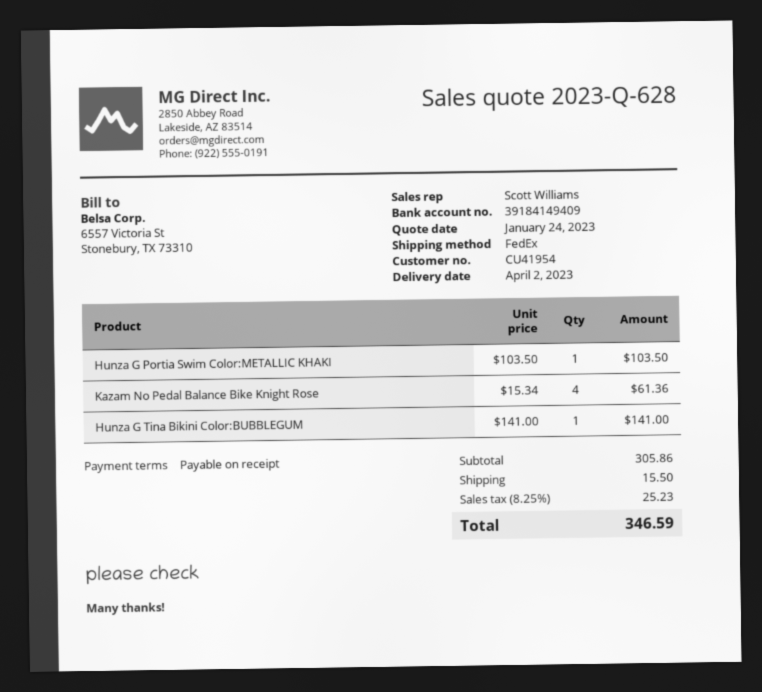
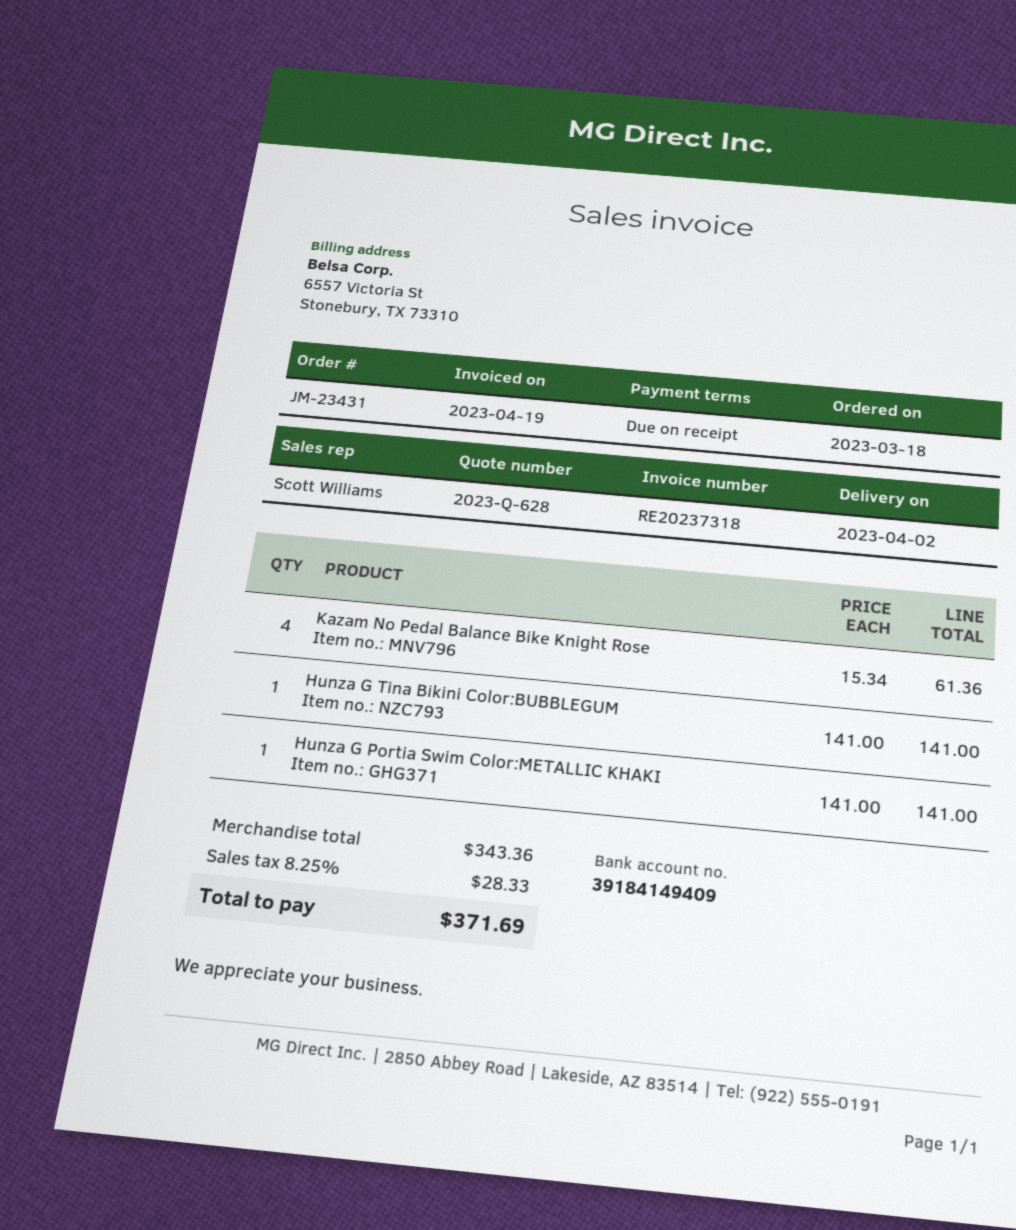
Hunza G Portia Swim Color:METALLIC KHAKI: 1 x 103.50 = 103.50 -> 1 x 141.00 = 141.00
subtotal: 305.86 -> 343.36
shipping: 15.50 -> none
tax: 8.25% = 25.23 -> 8.25% = 28.33
total: 346.59 -> 371.69

